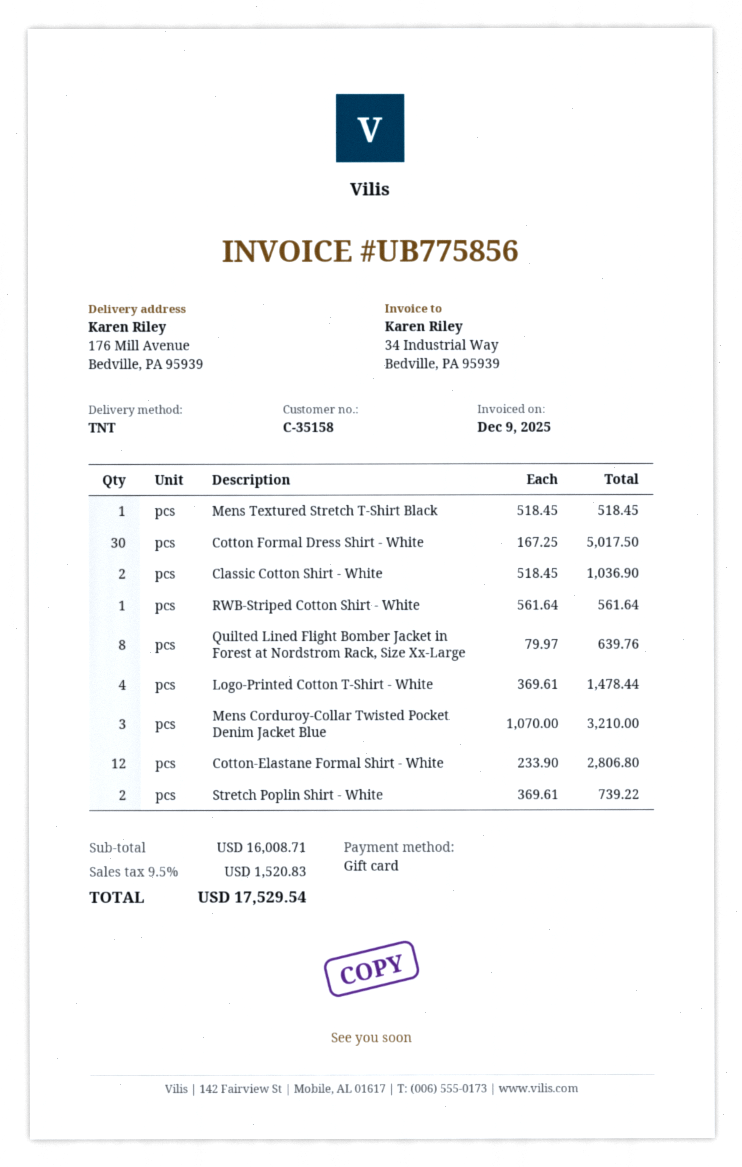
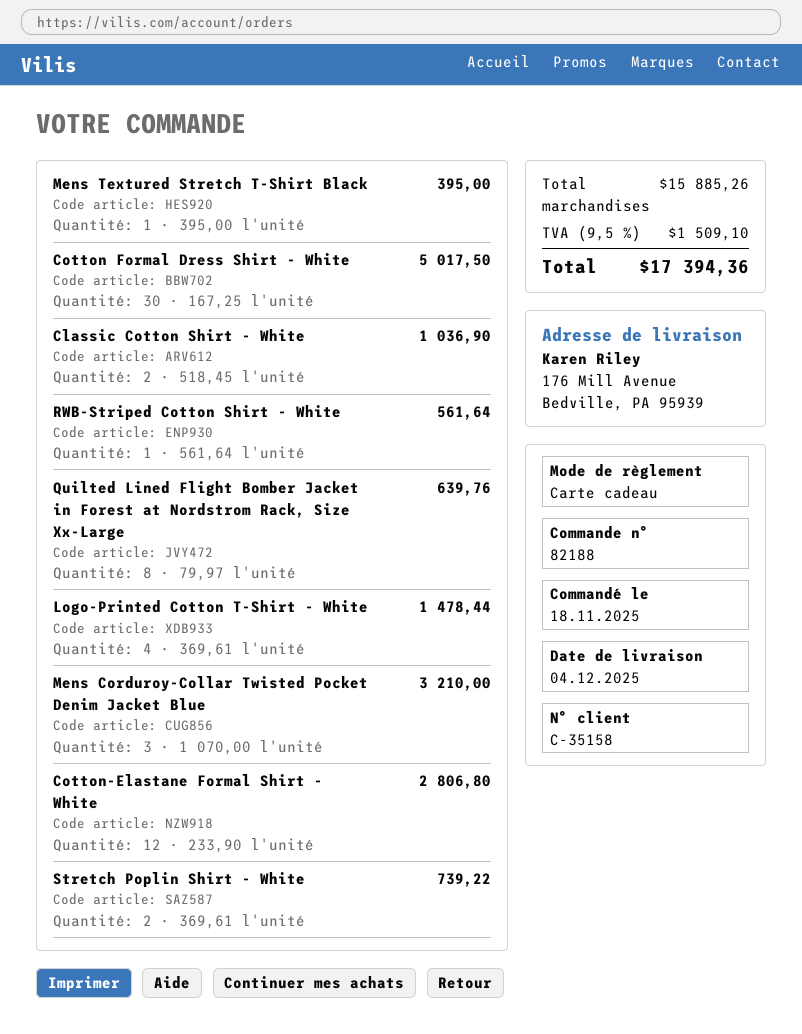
Mens Textured Stretch T-Shirt Black: 1 x 518.45 = 518.45 -> 1 x 395.00 = 395.00
subtotal: 16008.71 -> 15885.26
tax: 9.5% = 1520.83 -> 9.5% = 1509.10
total: 17529.54 -> 17394.36

